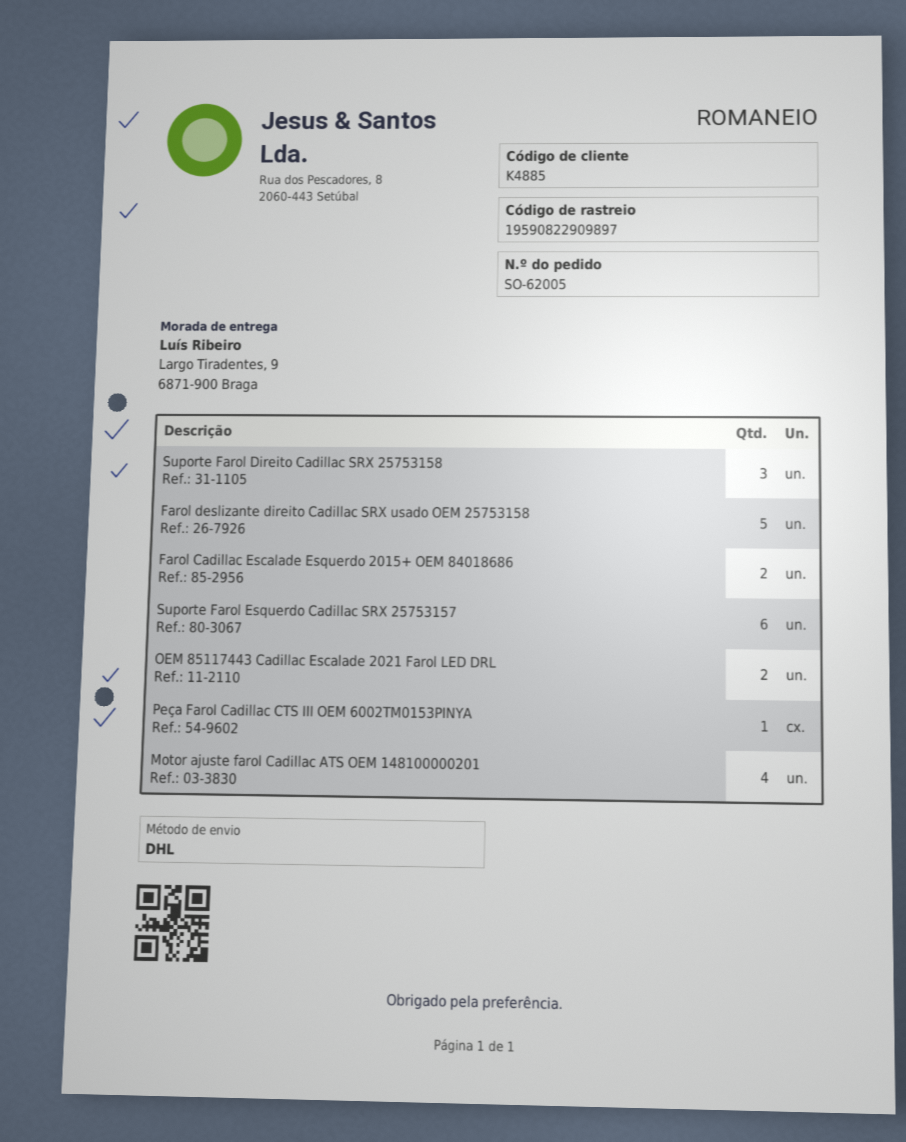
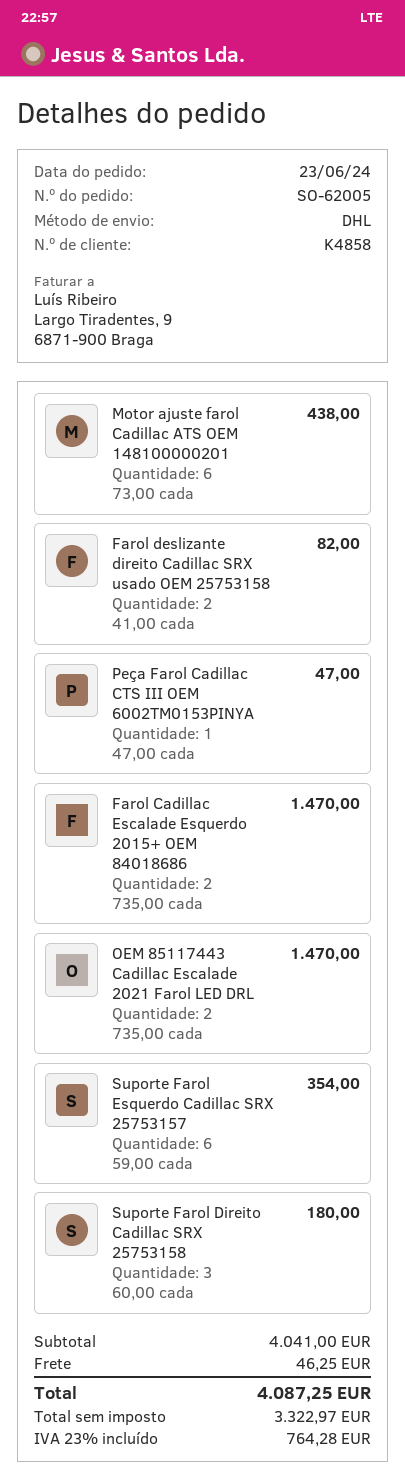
customer number: K4885 -> K4858
Farol deslizante direito Cadillac SRX usado OEM 25753158: 5 -> 2
Motor ajuste farol Cadillac ATS OEM 148100000201: 4 -> 6

